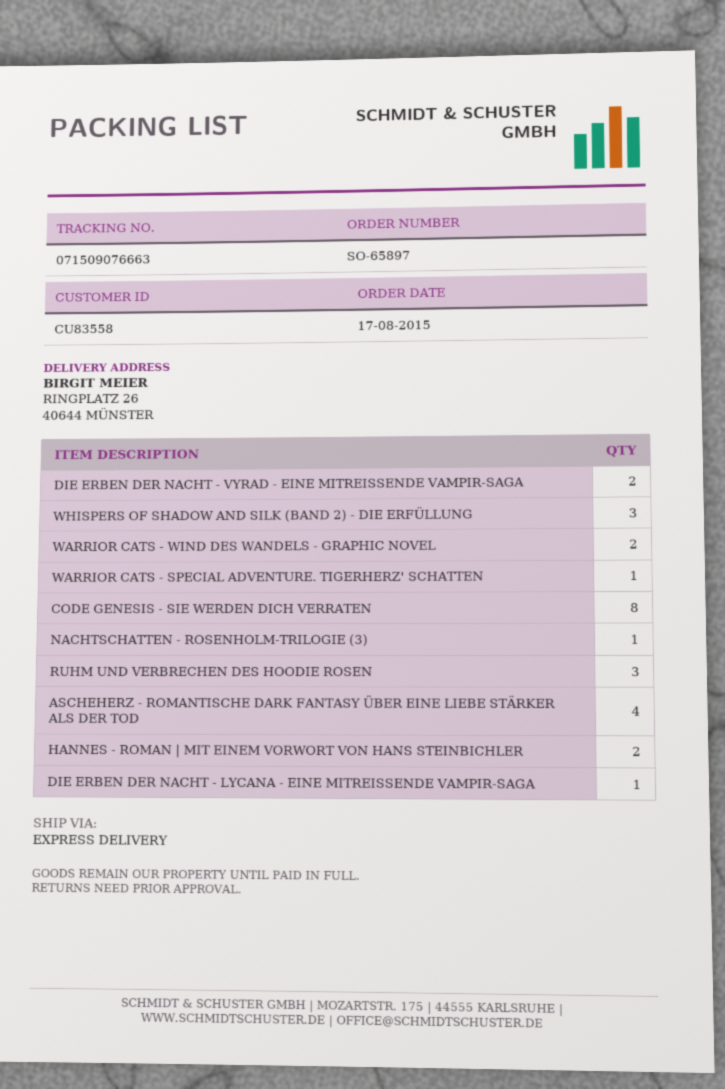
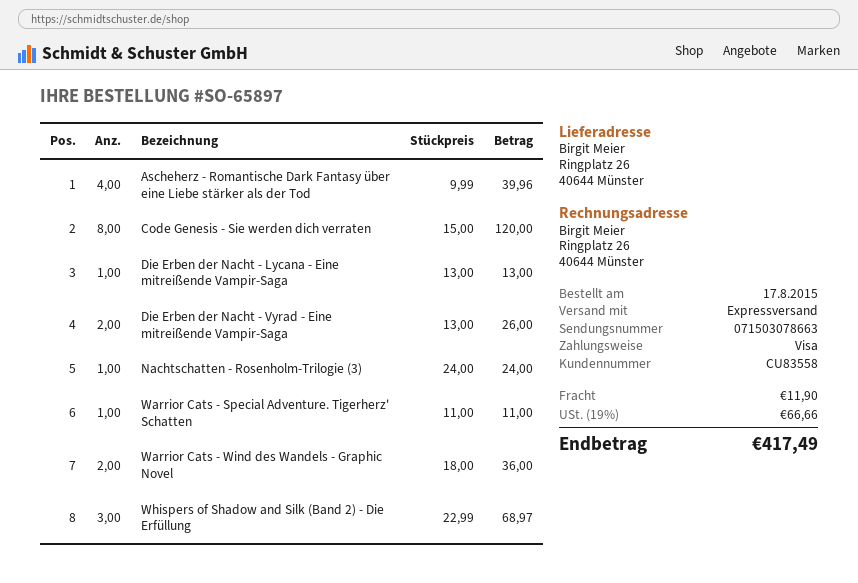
tracking number: 071509076663 -> 071503078663
RUHM UND VERBRECHEN DES HOODIE ROSEN: 3 -> none
HANNES - ROMAN | MIT EINEM VORWORT VON HANS STEINBICHLER: 2 -> none

